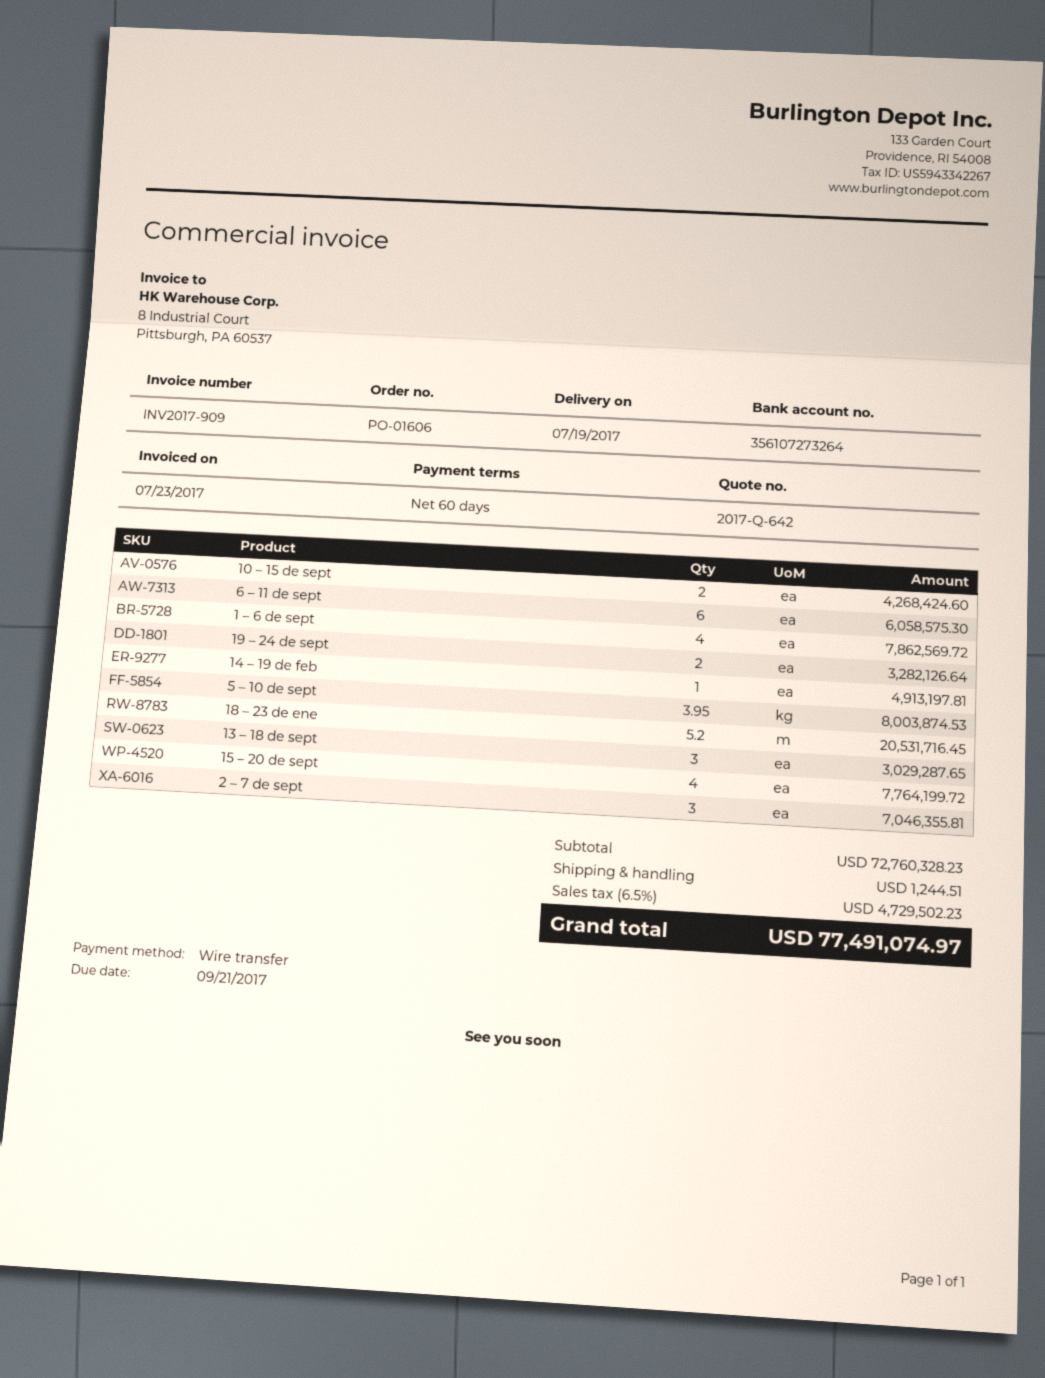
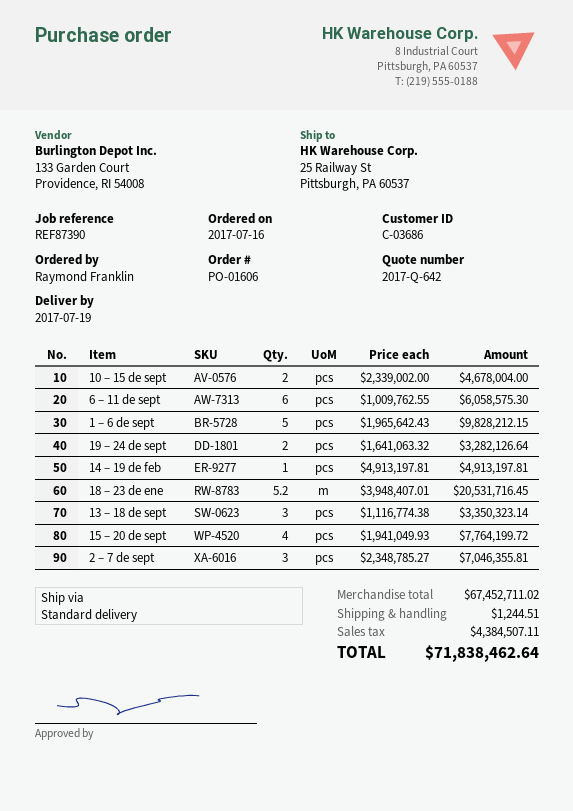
10 – 15 de sept: 2 for 4268424.60 -> 2 for 4678004.00
1 – 6 de sept: 4 for 7862569.72 -> 5 for 9828212.15
5 – 10 de sept: 3.95 for 8003874.53 -> none
13 – 18 de sept: 3 for 3029287.65 -> 3 for 3350323.14
subtotal: 72760328.23 -> 67452711.02
tax: 4729502.23 -> 4384507.11
total: 77491074.97 -> 71838462.64

